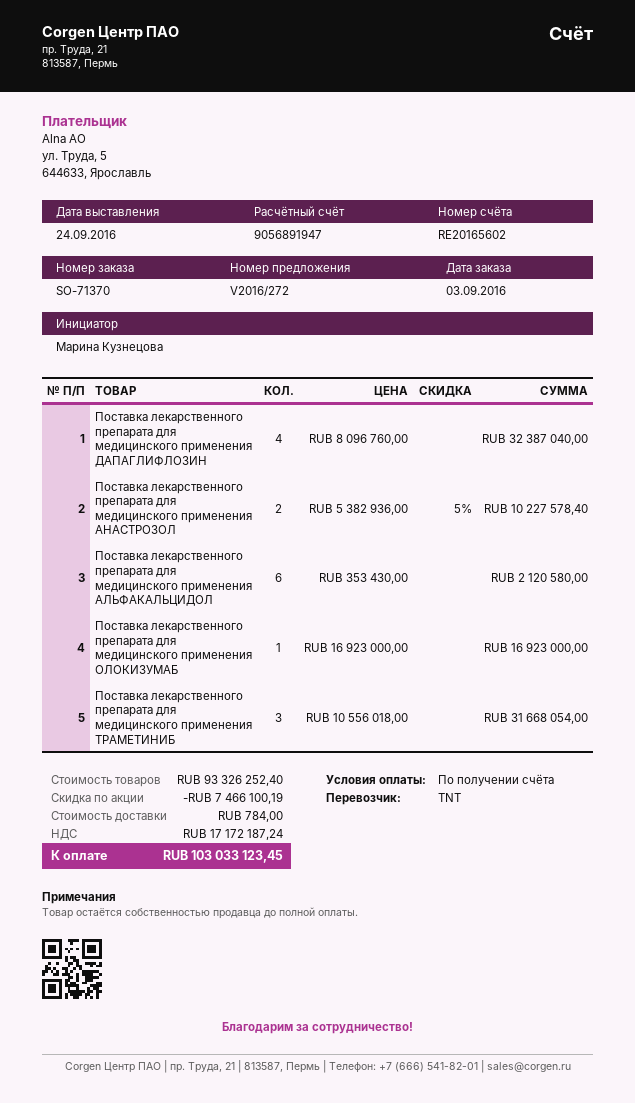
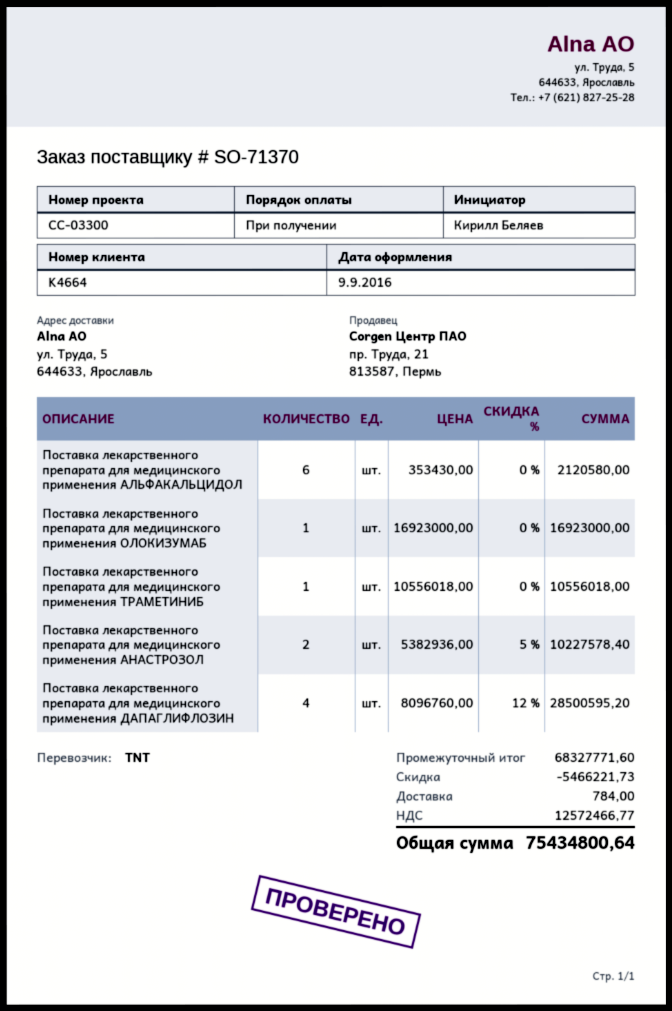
order date: 2016-09-03 -> 2016-09-09
ordered by: Марина Кузнецова -> Кирилл Беляев
Поставка лекарственного препарата для медицинского применения ДАПАГЛИФЛОЗИН: 4 x 8096760.00 = 32387040.00 -> 4 x 8096760.00 - 12% = 28500595.20
Поставка лекарственного препарата для медицинского применения ТРАМЕТИНИБ: 3 x 10556018.00 = 31668054.00 -> 1 x 10556018.00 = 10556018.00
subtotal: 93326252.40 -> 68327771.60
discount: 7466100.19 -> 5466221.73
tax: 17172187.24 -> 12572466.77
total: 103033123.45 -> 75434800.64

